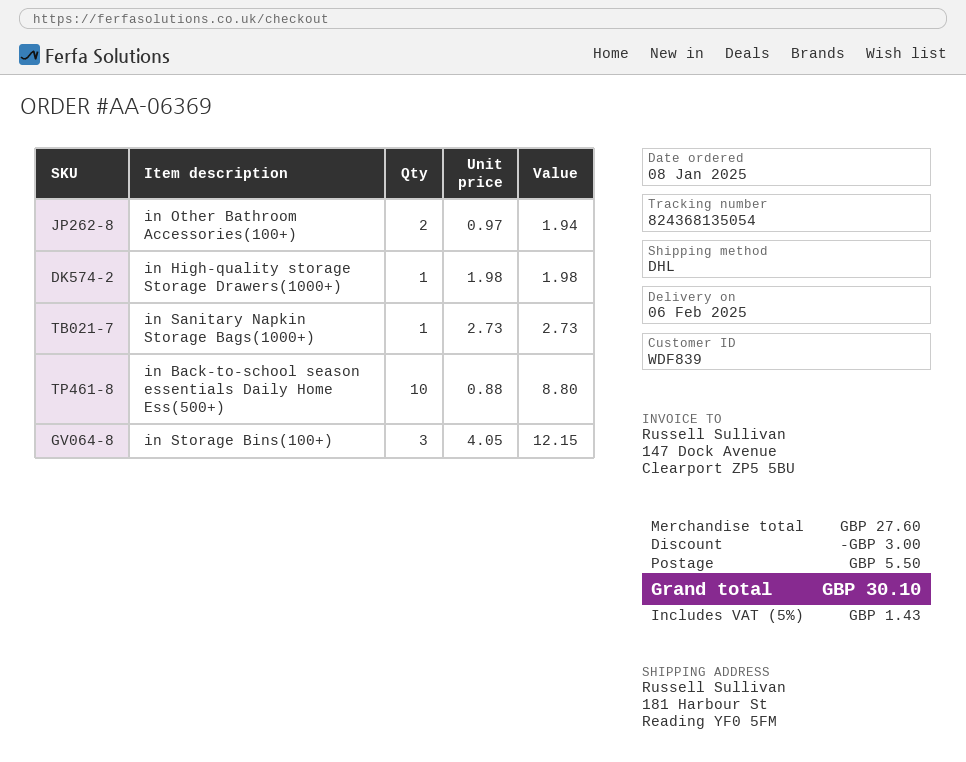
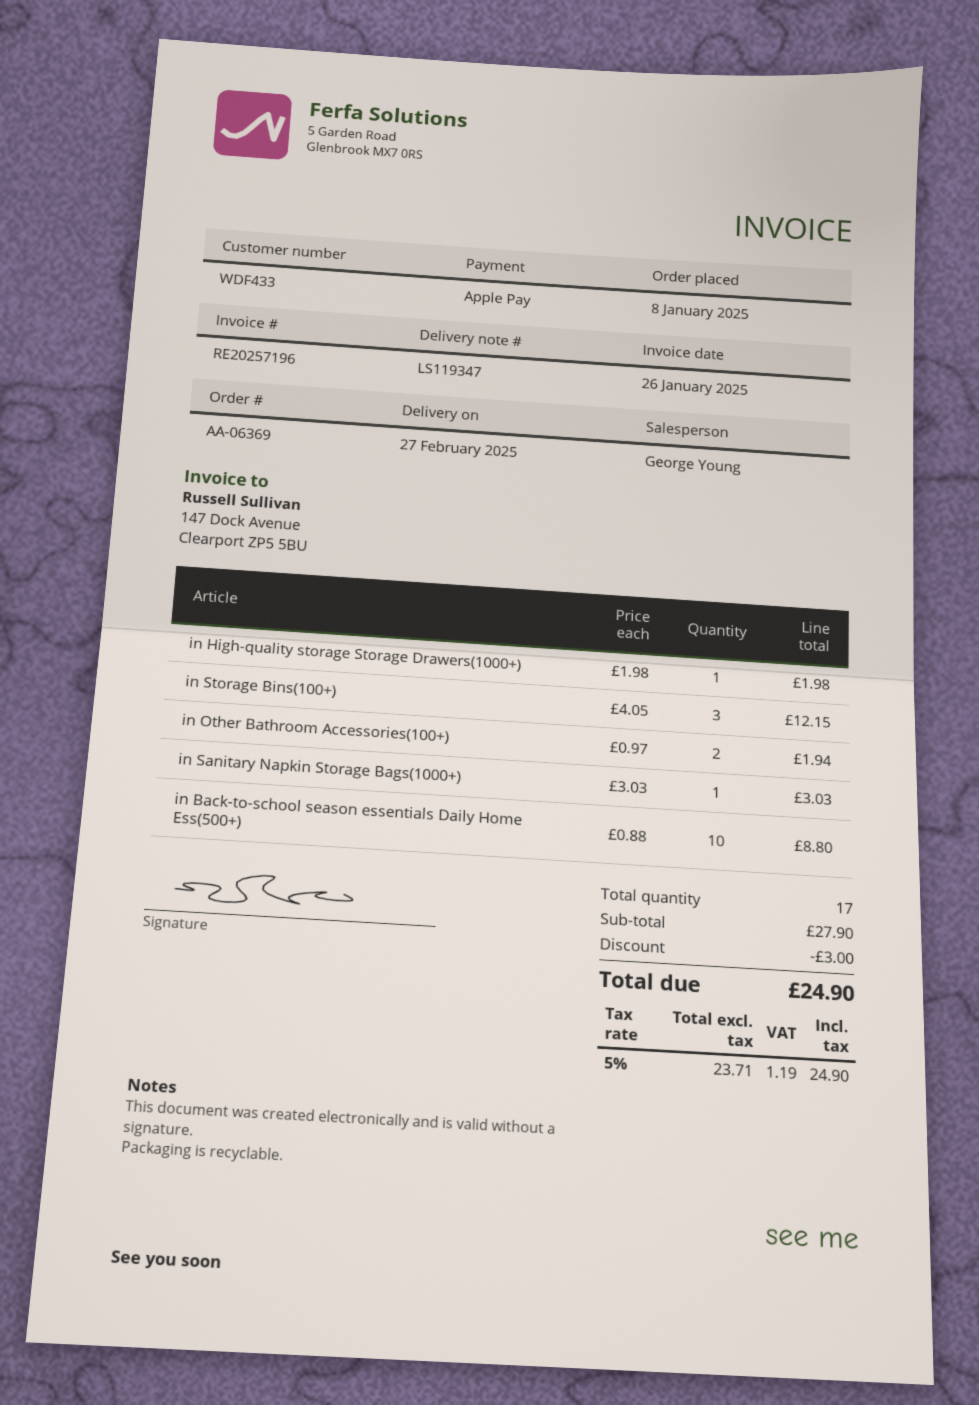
delivery date: 2025-02-06 -> 2025-02-27
customer number: WDF839 -> WDF433
in Sanitary Napkin Storage Bags(1000+): 1 x 2.73 = 2.73 -> 1 x 3.03 = 3.03
subtotal: 27.60 -> 27.90
shipping: 5.50 -> none
tax: 5% = 1.43 -> 5% = 1.19
total: 30.10 -> 24.90

